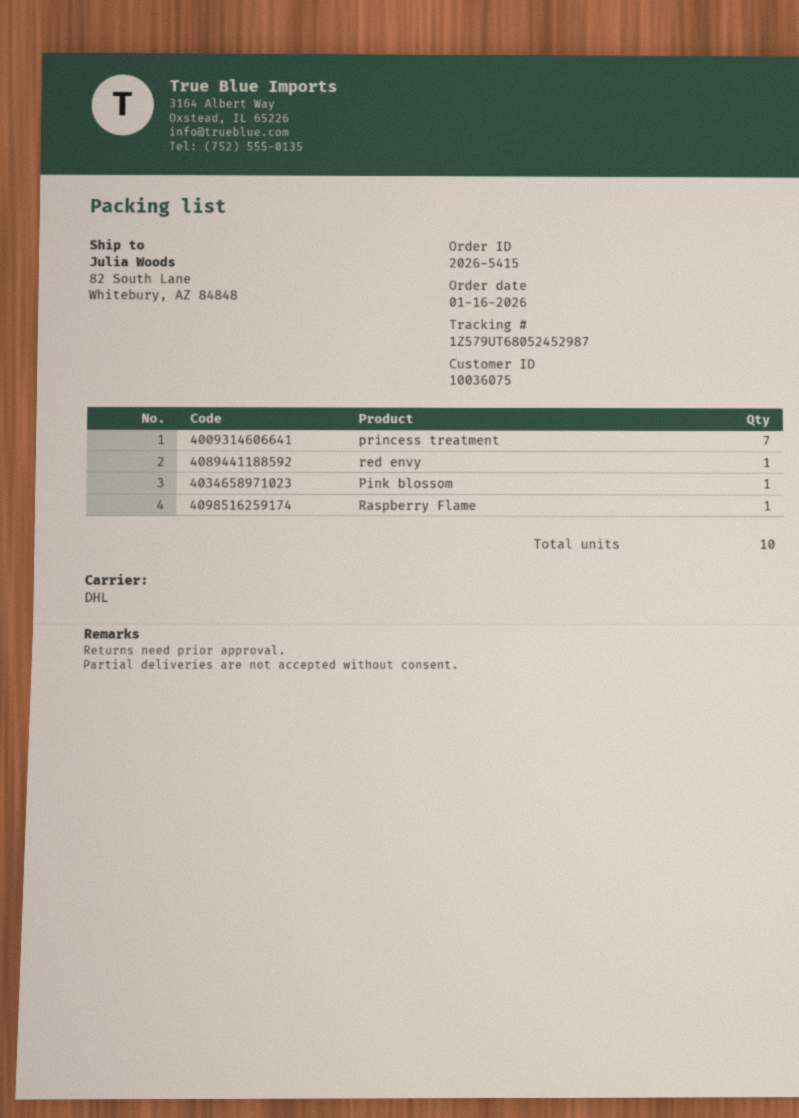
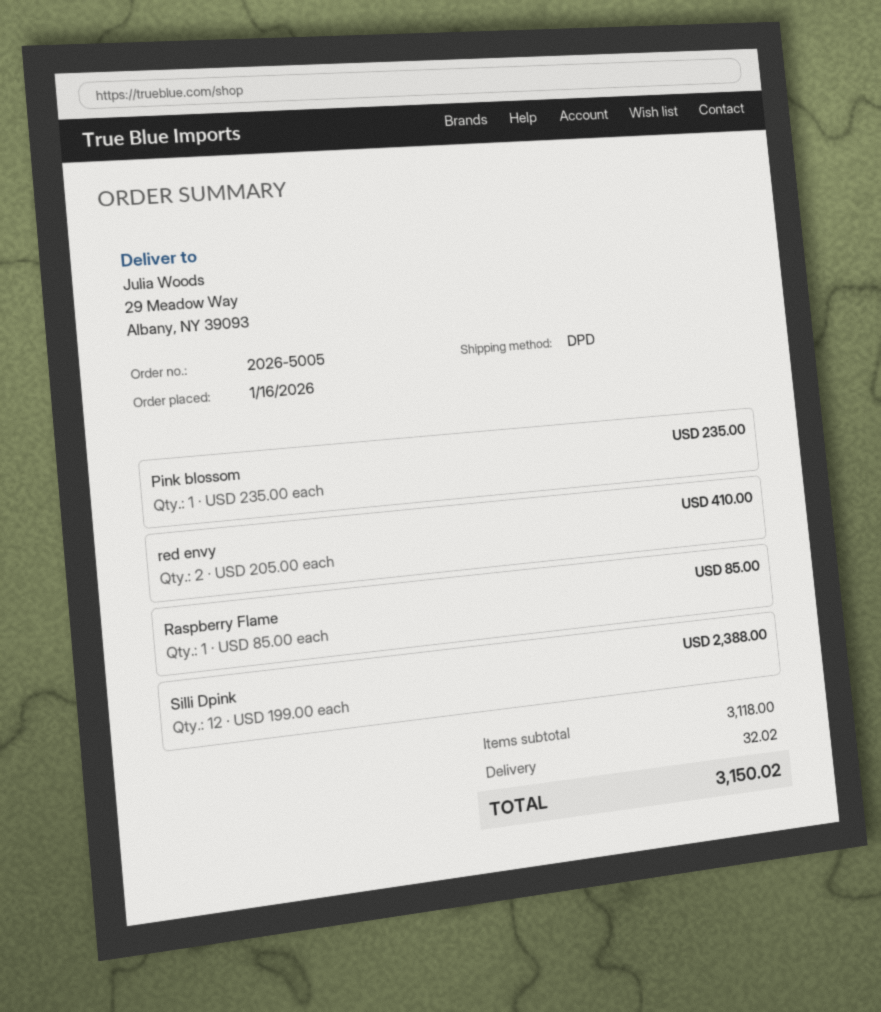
order number: 2026-5415 -> 2026-5005
shipping method: DHL -> DPD
ship to: 82 South Lane, Whitebury, AZ 84848 -> 29 Meadow Way, Albany, NY 39093
princess treatment: 7 -> none
red envy: 1 -> 2
Silli Dpink: none -> 12

